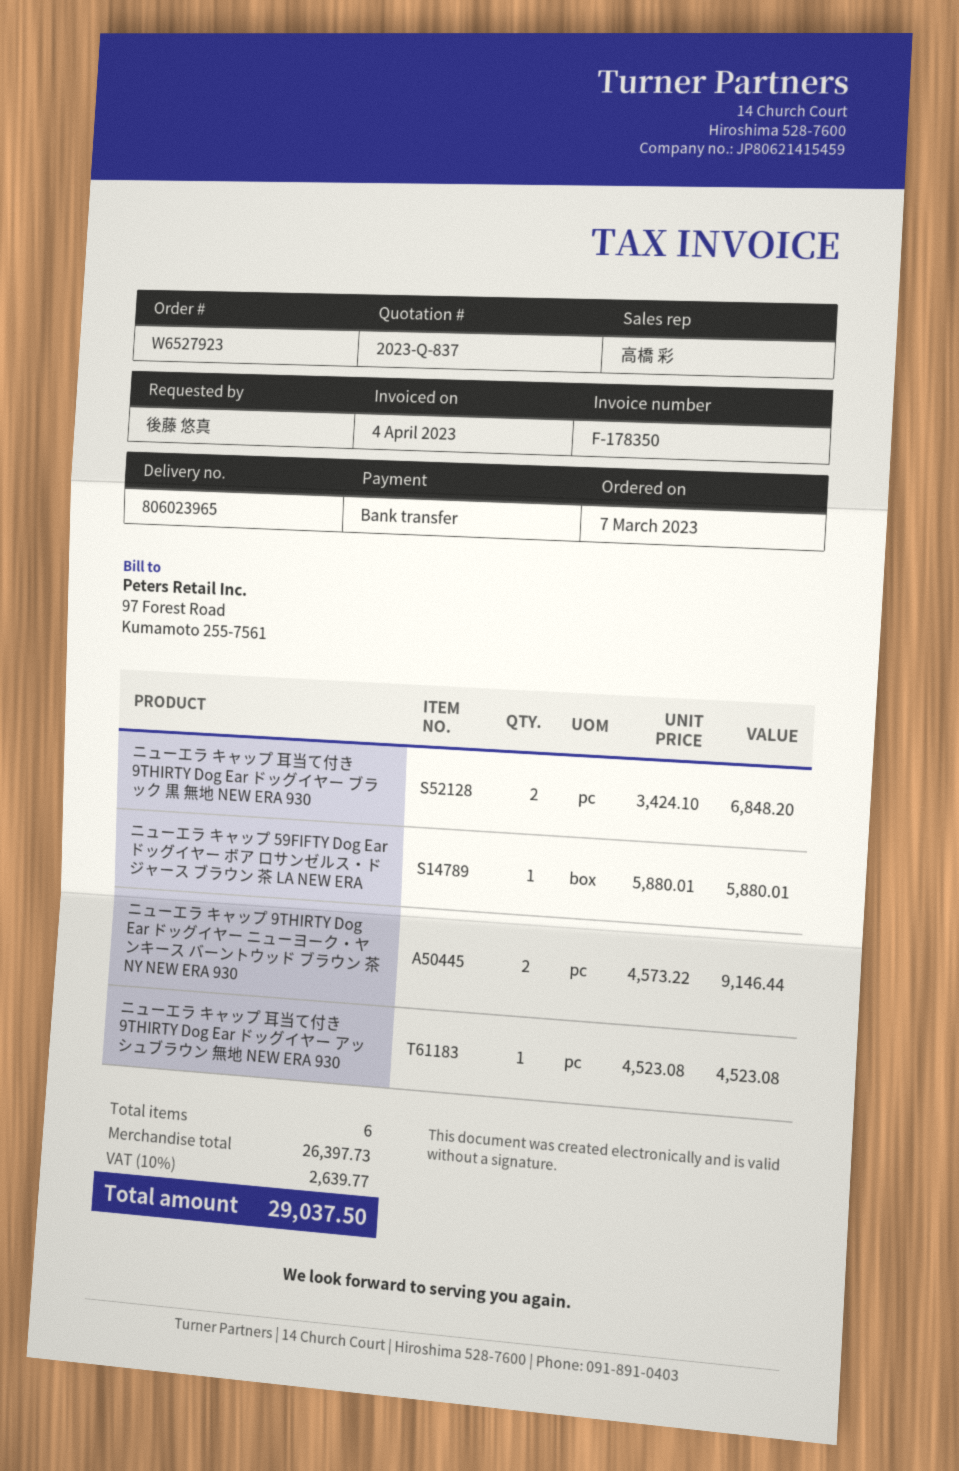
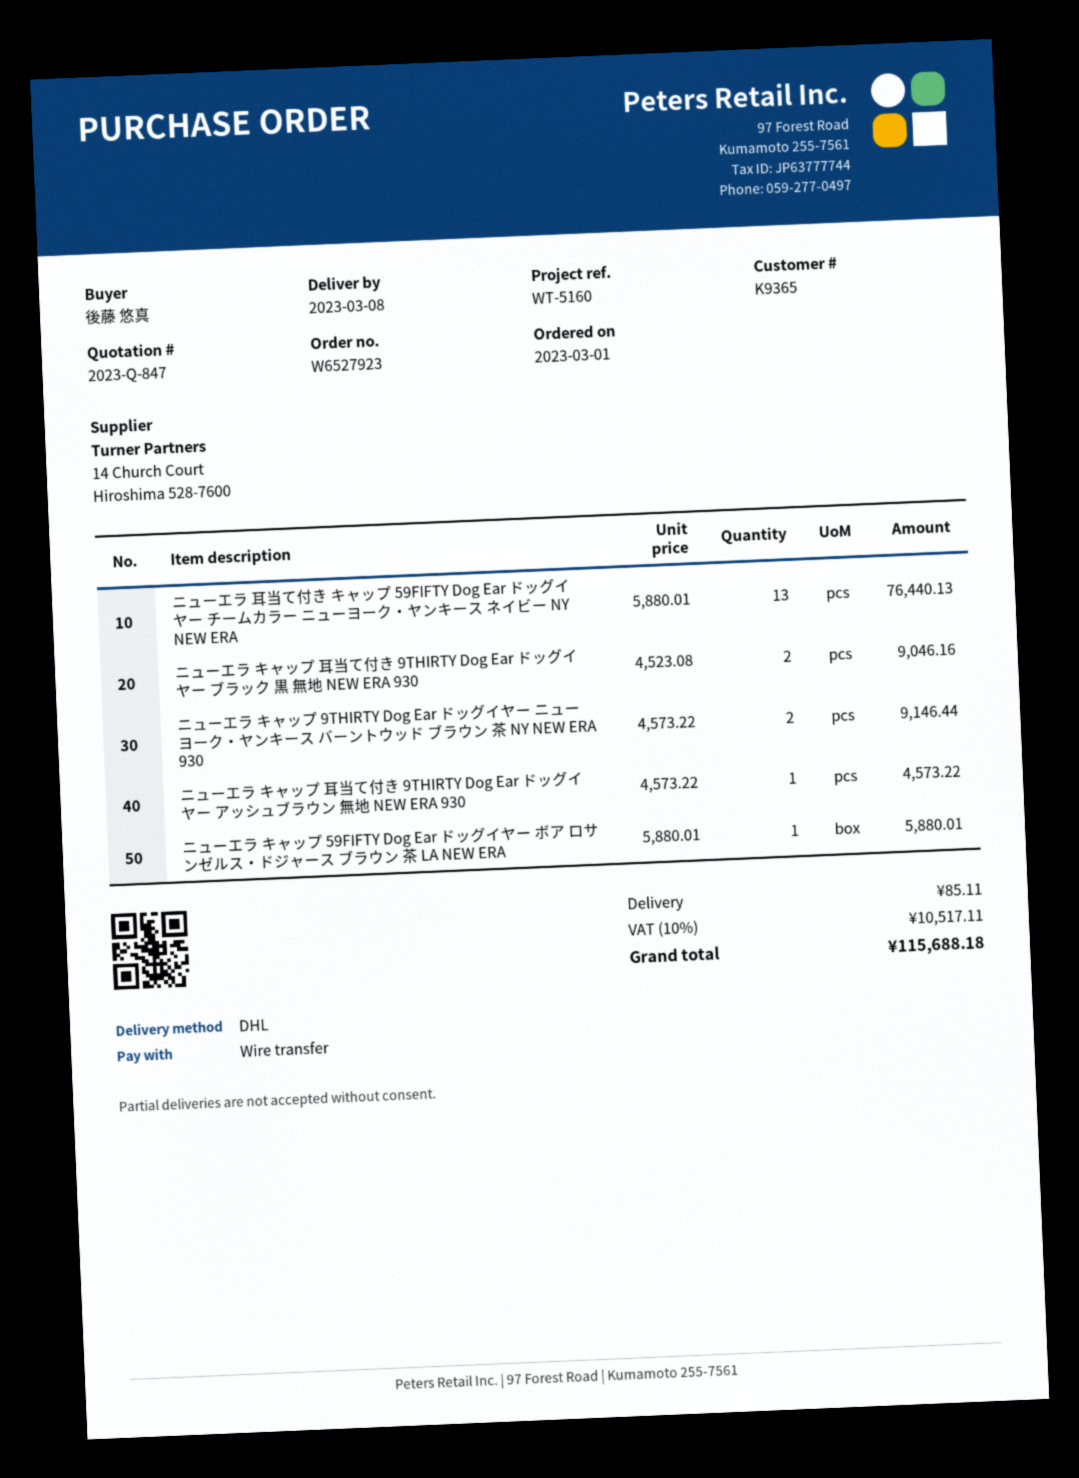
quote number: 2023-Q-837 -> 2023-Q-847
order date: 2023-03-07 -> 2023-03-01
ニューエラ キャップ 耳当て付き 9THIRTY Dog Ear ドッグイヤー ブラック 黒 無地 NEW ERA 930: 2 x 3424.10 = 6848.20 -> 2 x 4523.08 = 9046.16
ニューエラ キャップ 耳当て付き 9THIRTY Dog Ear ドッグイヤー アッシュブラウン 無地 NEW ERA 930: 1 x 4523.08 = 4523.08 -> 1 x 4573.22 = 4573.22
ニューエラ 耳当て付き キャップ 59FIFTY Dog Ear ドッグイヤー チームカラー ニューヨーク・ヤンキース ネイビー NY NEW ERA: none -> 13 x 5880.01 = 76440.13
shipping: none -> 85.11
tax: 10% = 2639.77 -> 10% = 10517.11
total: 29037.50 -> 115688.18

